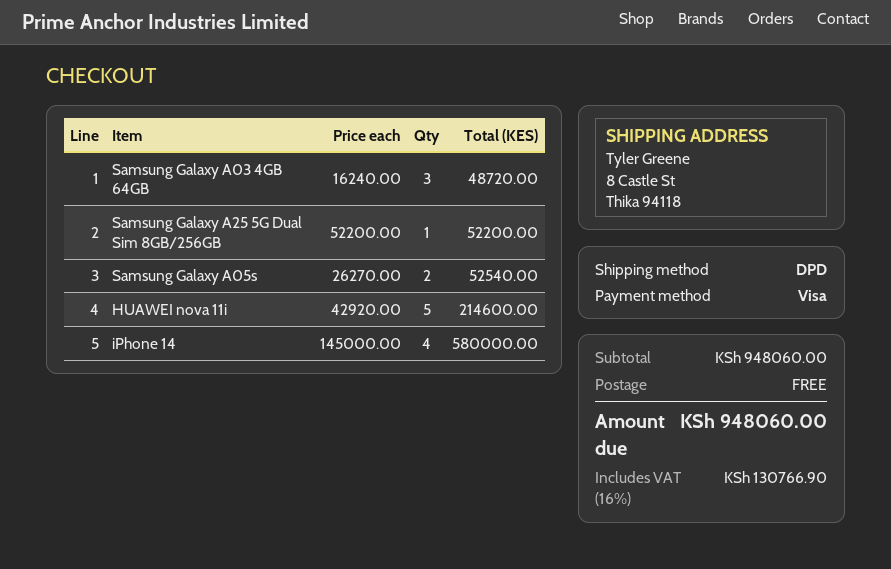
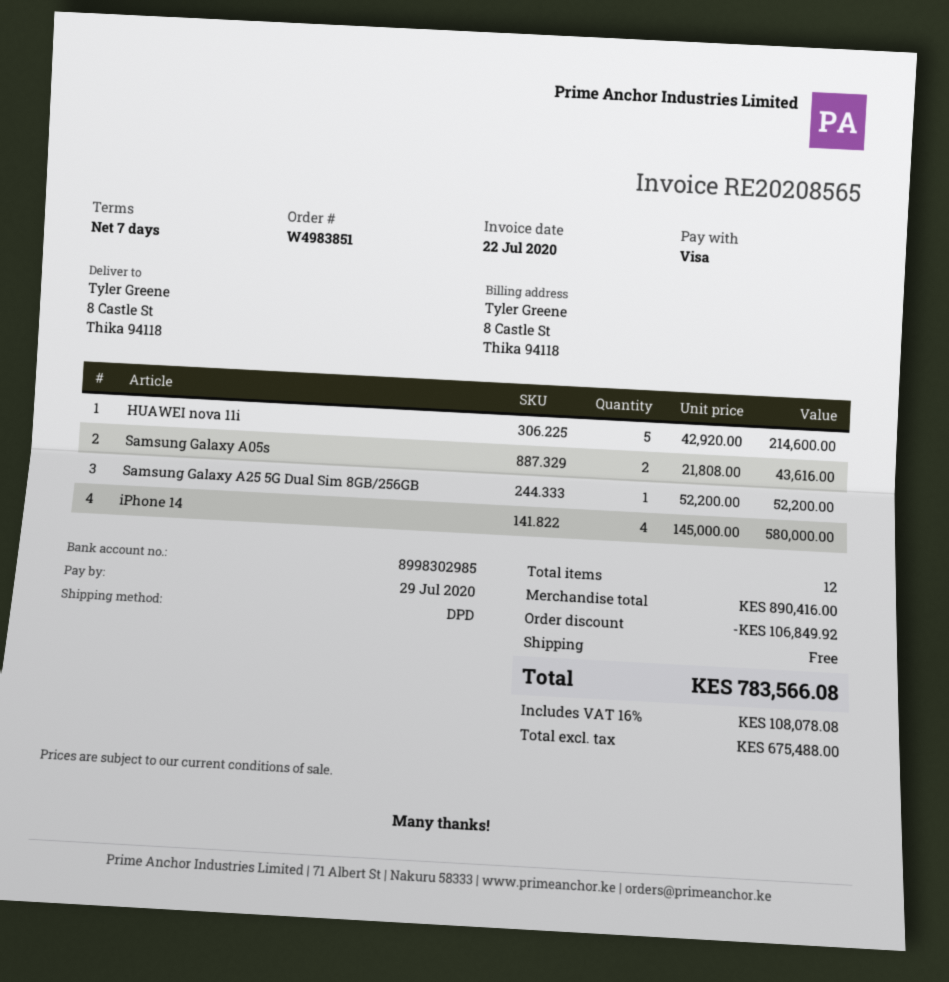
Samsung Galaxy A03 4GB 64GB: 3 x 16240.00 = 48720.00 -> none
Samsung Galaxy A05s: 2 x 26270.00 = 52540.00 -> 2 x 21808.00 = 43616.00
subtotal: 948060.00 -> 890416.00
discount: none -> 106849.92
tax: 16% = 130766.90 -> 16% = 108078.08
total: 948060.00 -> 783566.08

